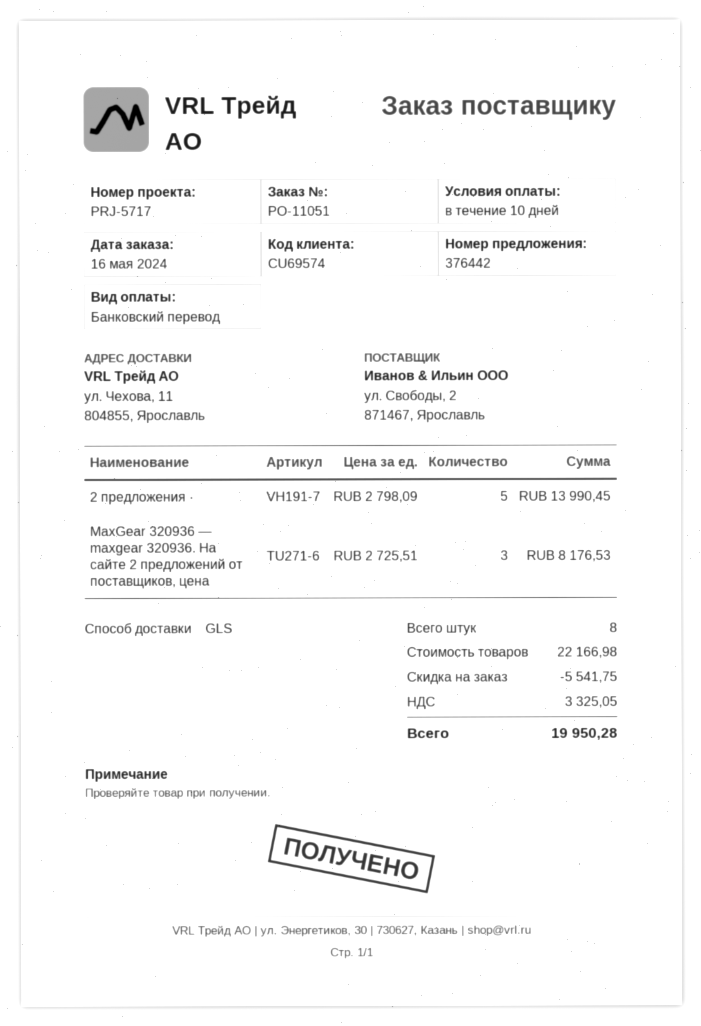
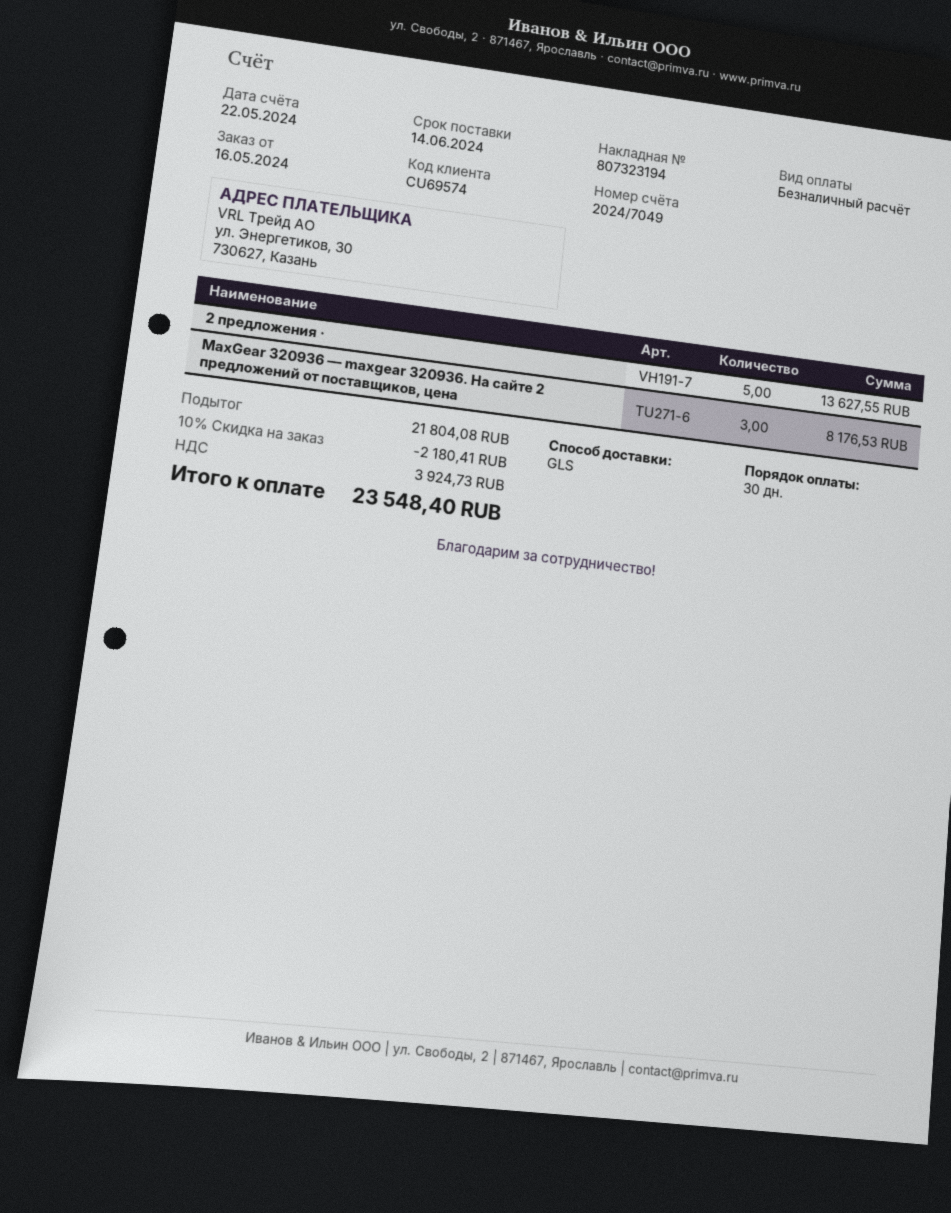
payment terms: 10 days -> 30 days
2 предложения ·: 5 for 13990.45 -> 5 for 13627.55
subtotal: 22166.98 -> 21804.08
discount: 5541.75 -> 2180.41
tax: 3325.05 -> 3924.73
total: 19950.28 -> 23548.40

